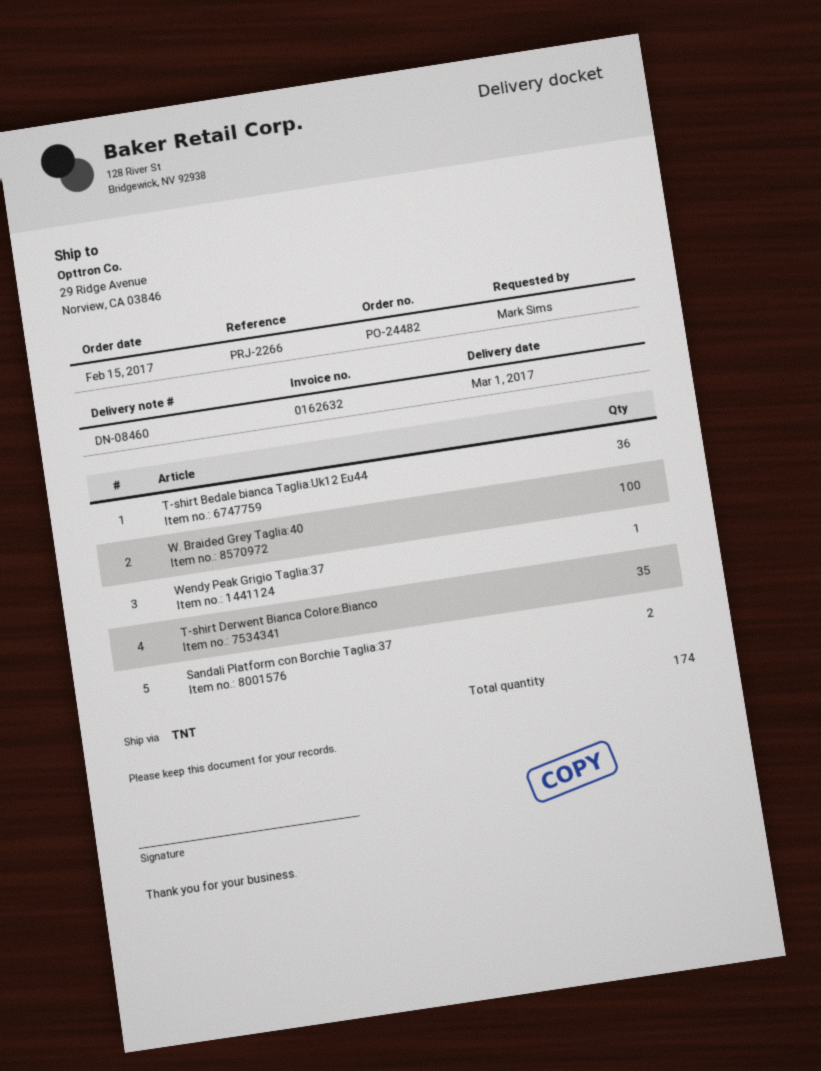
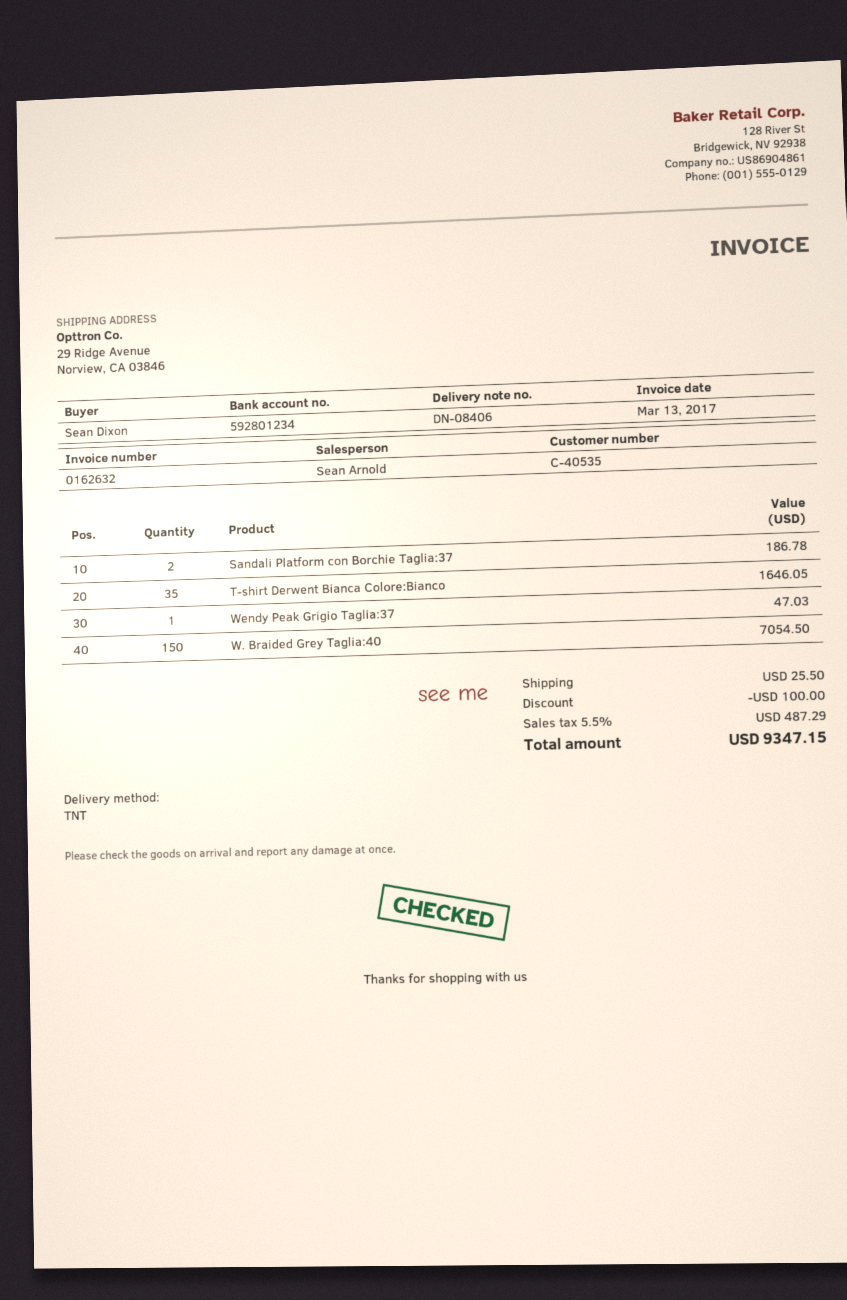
delivery note number: DN-08460 -> DN-08406
ordered by: Mark Sims -> Sean Dixon
T-shirt Bedale bianca Taglia:Uk12 Eu44: 36 -> none
W. Braided Grey Taglia:40: 100 -> 150

